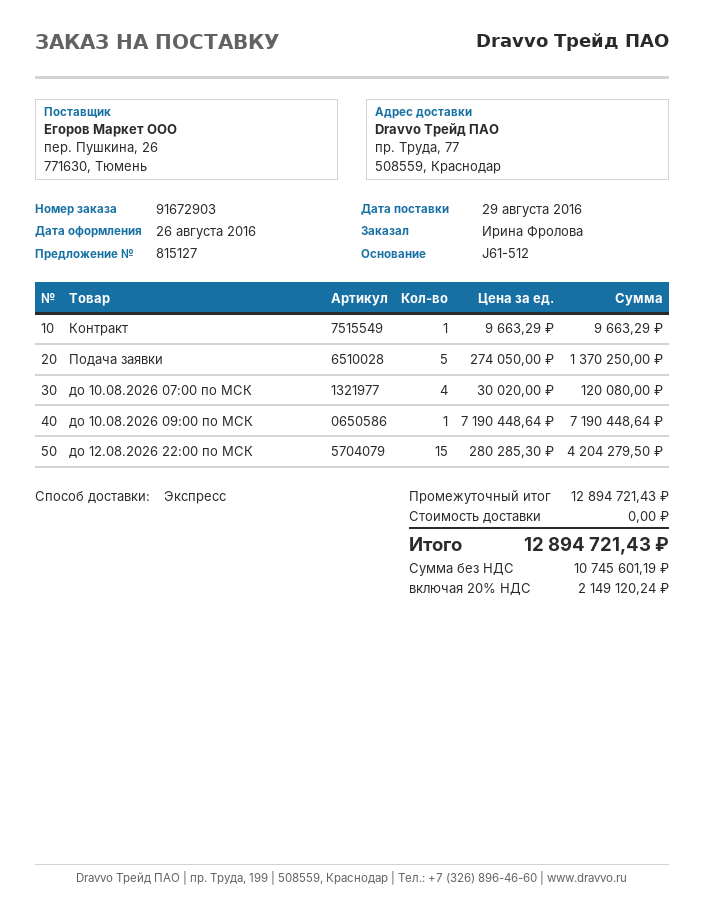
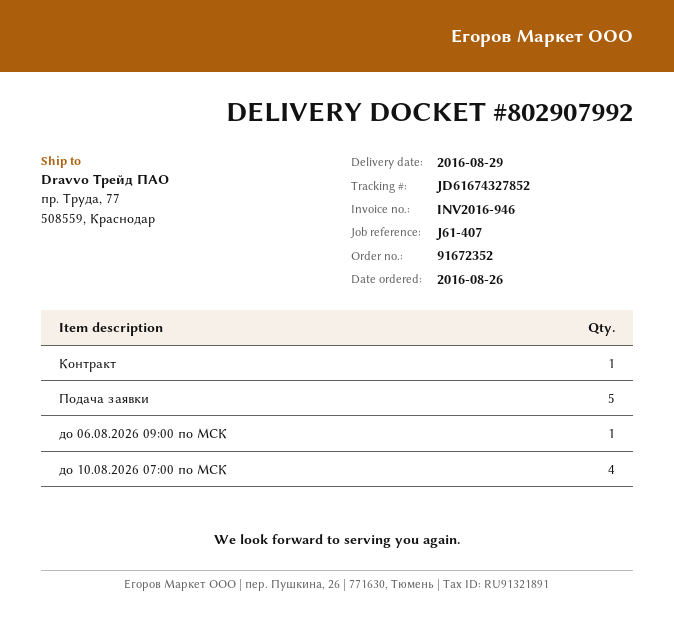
order number: 91672903 -> 91672352
reference: J61-512 -> J61-407
до 10.08.2026 09:00 по МСК: 1 -> none
до 12.08.2026 22:00 по МСК: 15 -> none
до 06.08.2026 09:00 по МСК: none -> 1

